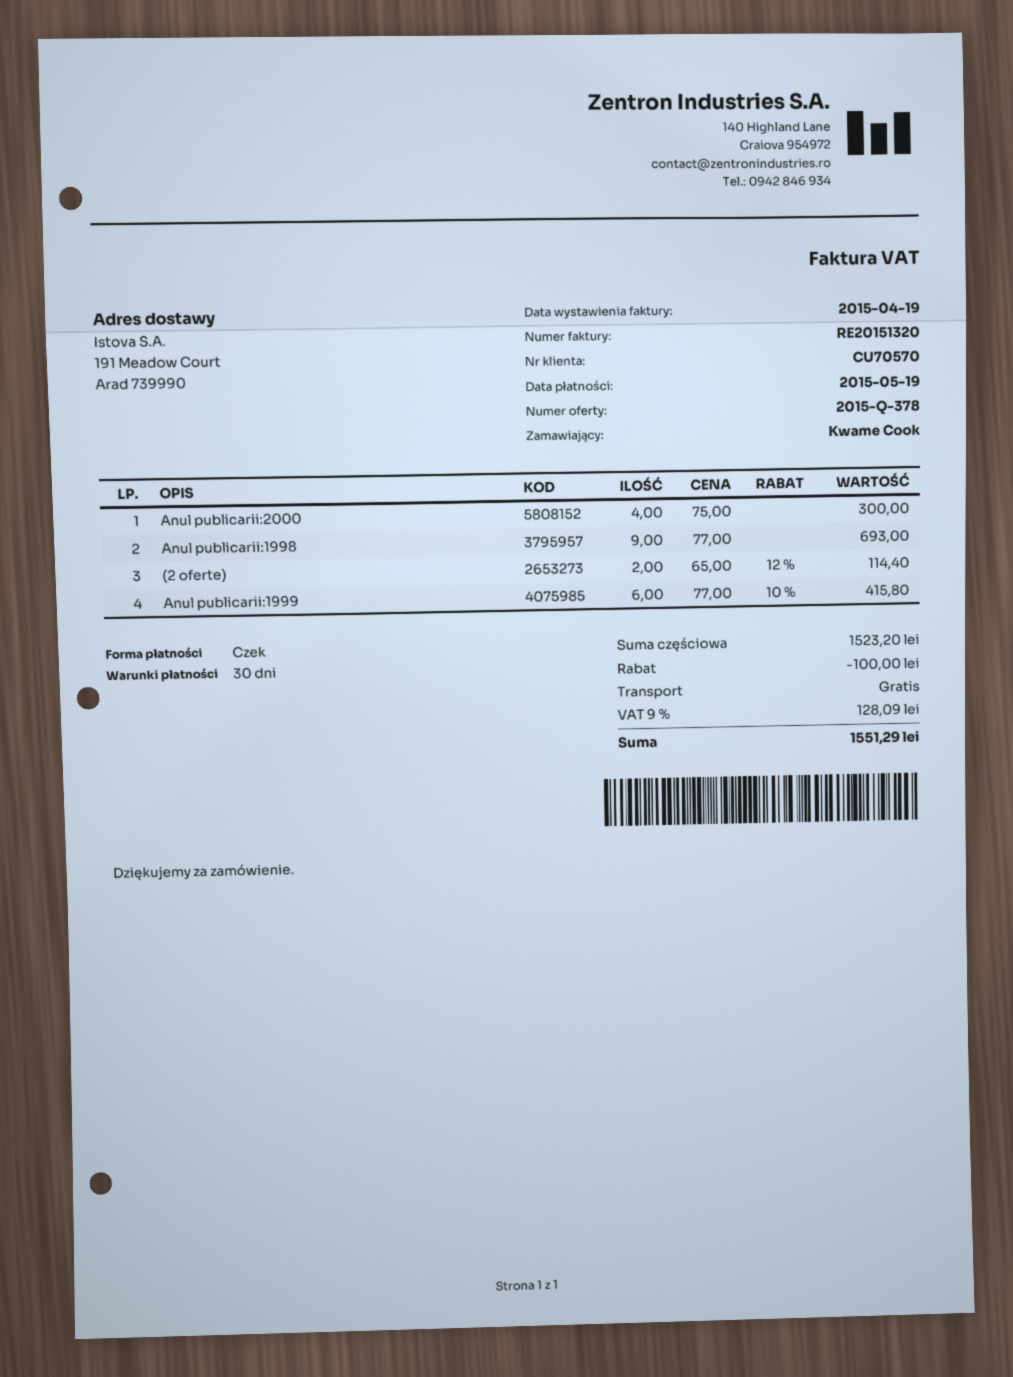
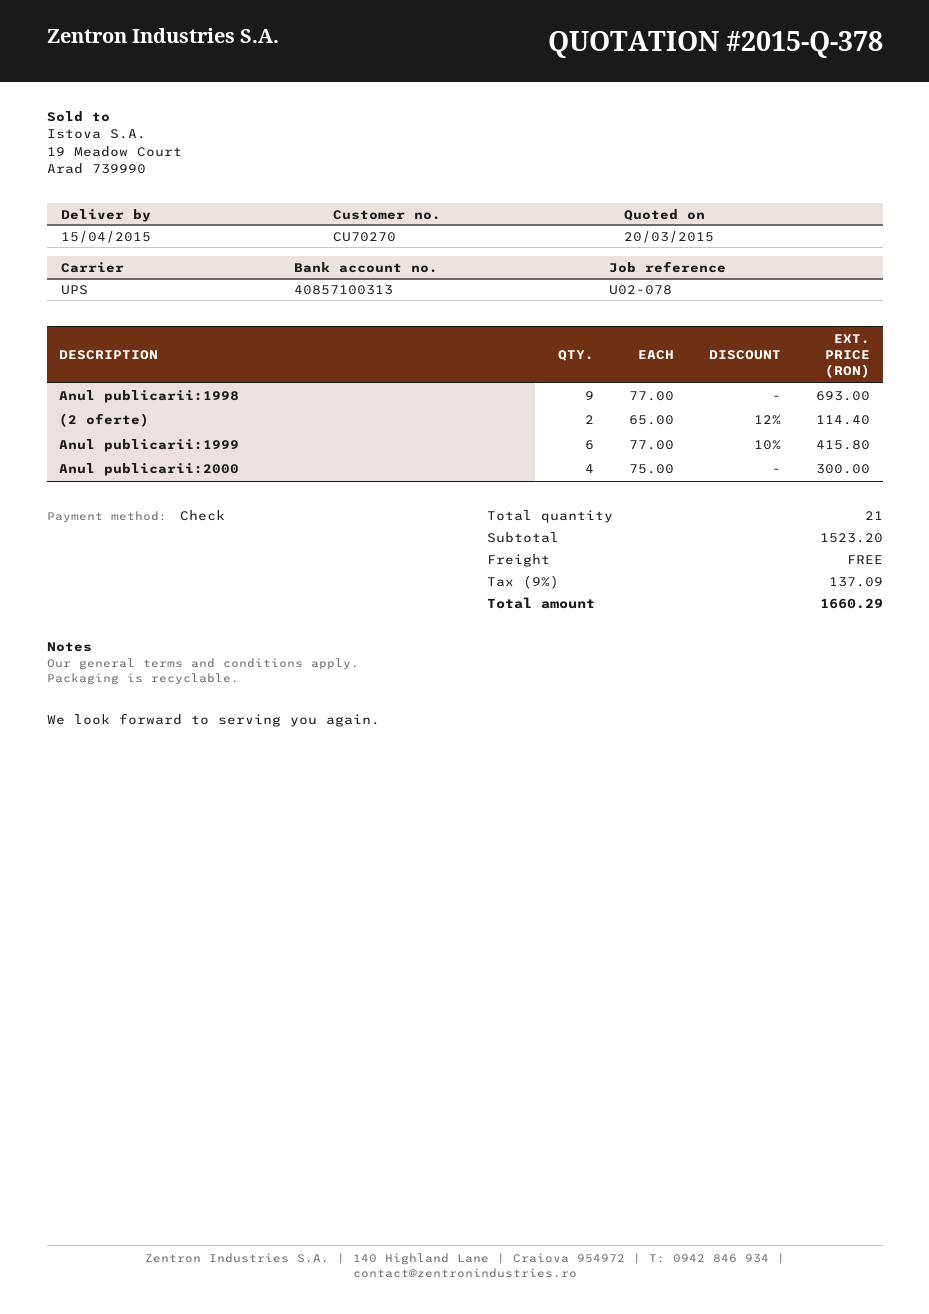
customer number: CU70570 -> CU70270
discount: 100.00 -> none
tax: 9% = 128.09 -> 9% = 137.09
total: 1551.29 -> 1660.29

